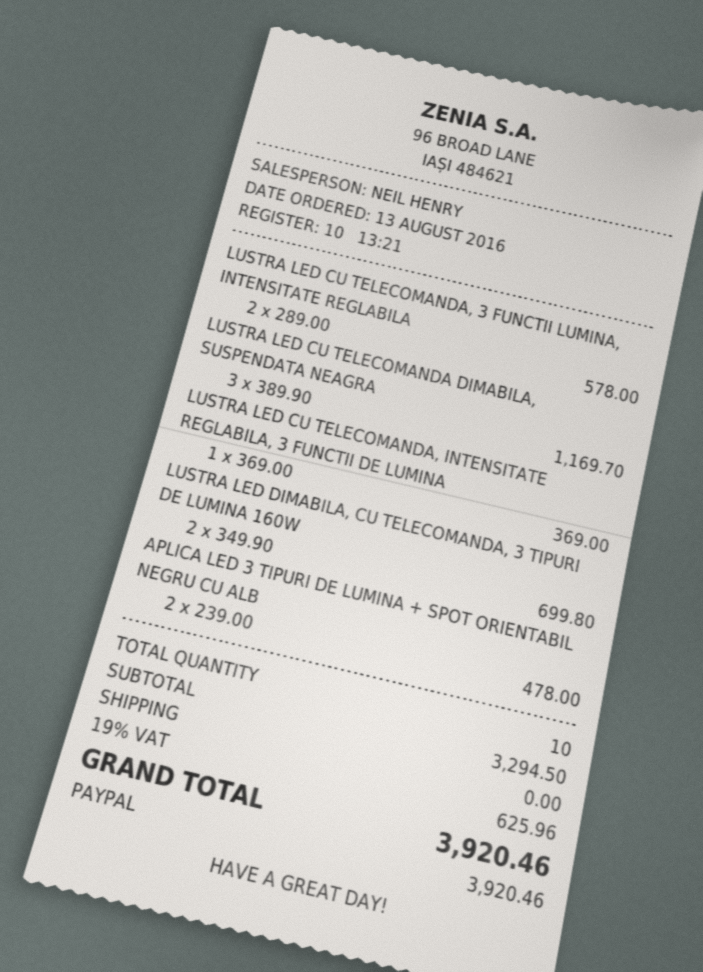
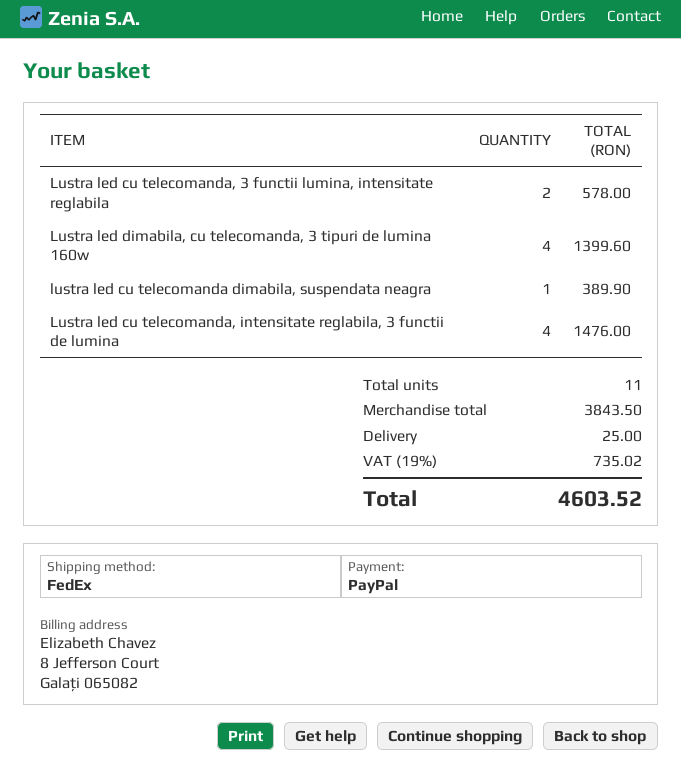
LUSTRA LED CU TELECOMANDA DIMABILA, SUSPENDATA NEAGRA: 3 for 1169.70 -> 1 for 389.90
LUSTRA LED CU TELECOMANDA, INTENSITATE REGLABILA, 3 FUNCTII DE LUMINA: 1 for 369.00 -> 4 for 1476.00
LUSTRA LED DIMABILA, CU TELECOMANDA, 3 TIPURI DE LUMINA 160W: 2 for 699.80 -> 4 for 1399.60
APLICA LED 3 TIPURI DE LUMINA + SPOT ORIENTABIL NEGRU CU ALB: 2 for 478.00 -> none
total quantity: 10 -> 11
subtotal: 3294.50 -> 3843.50
shipping: 0.00 -> 25.00
tax: 19% = 625.96 -> 19% = 735.02
total: 3920.46 -> 4603.52

